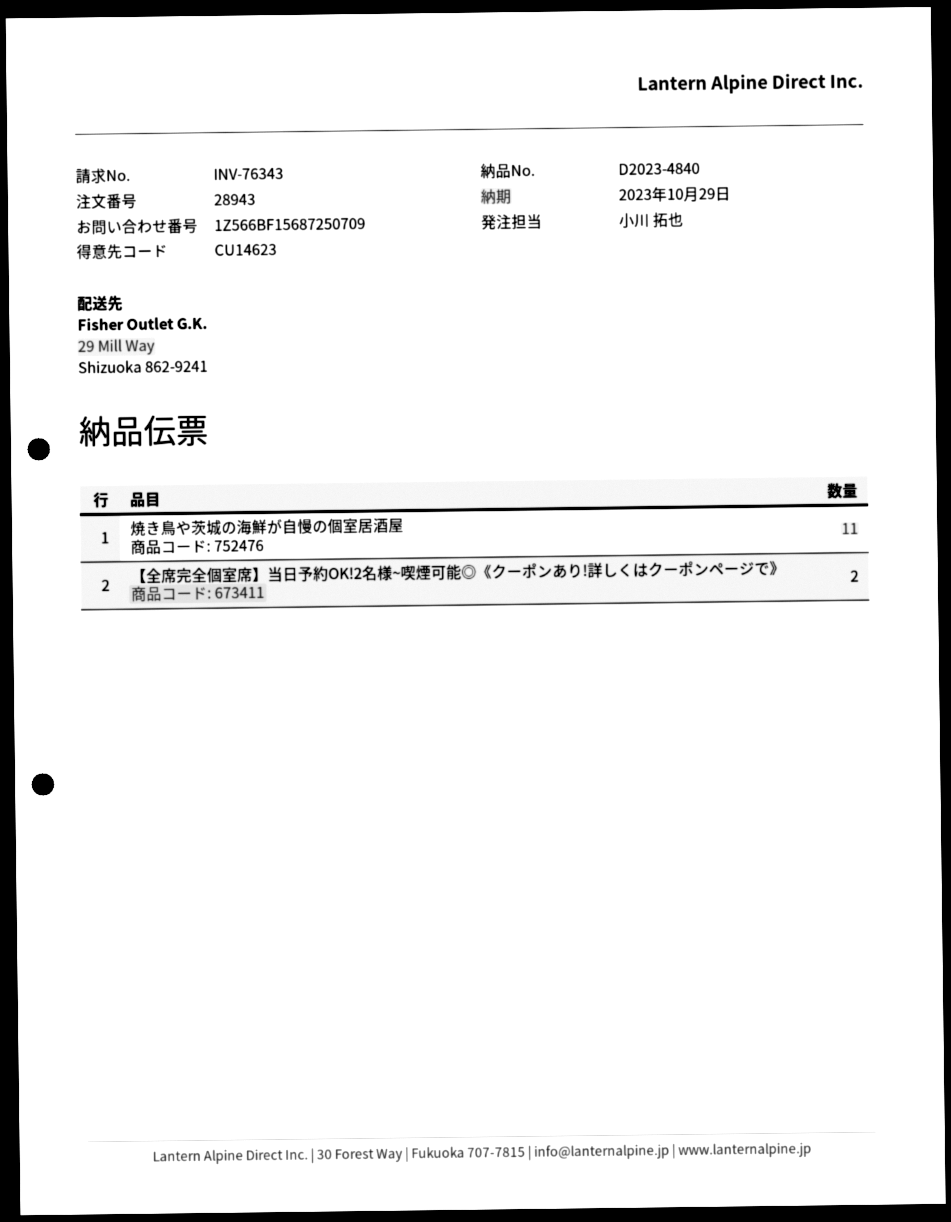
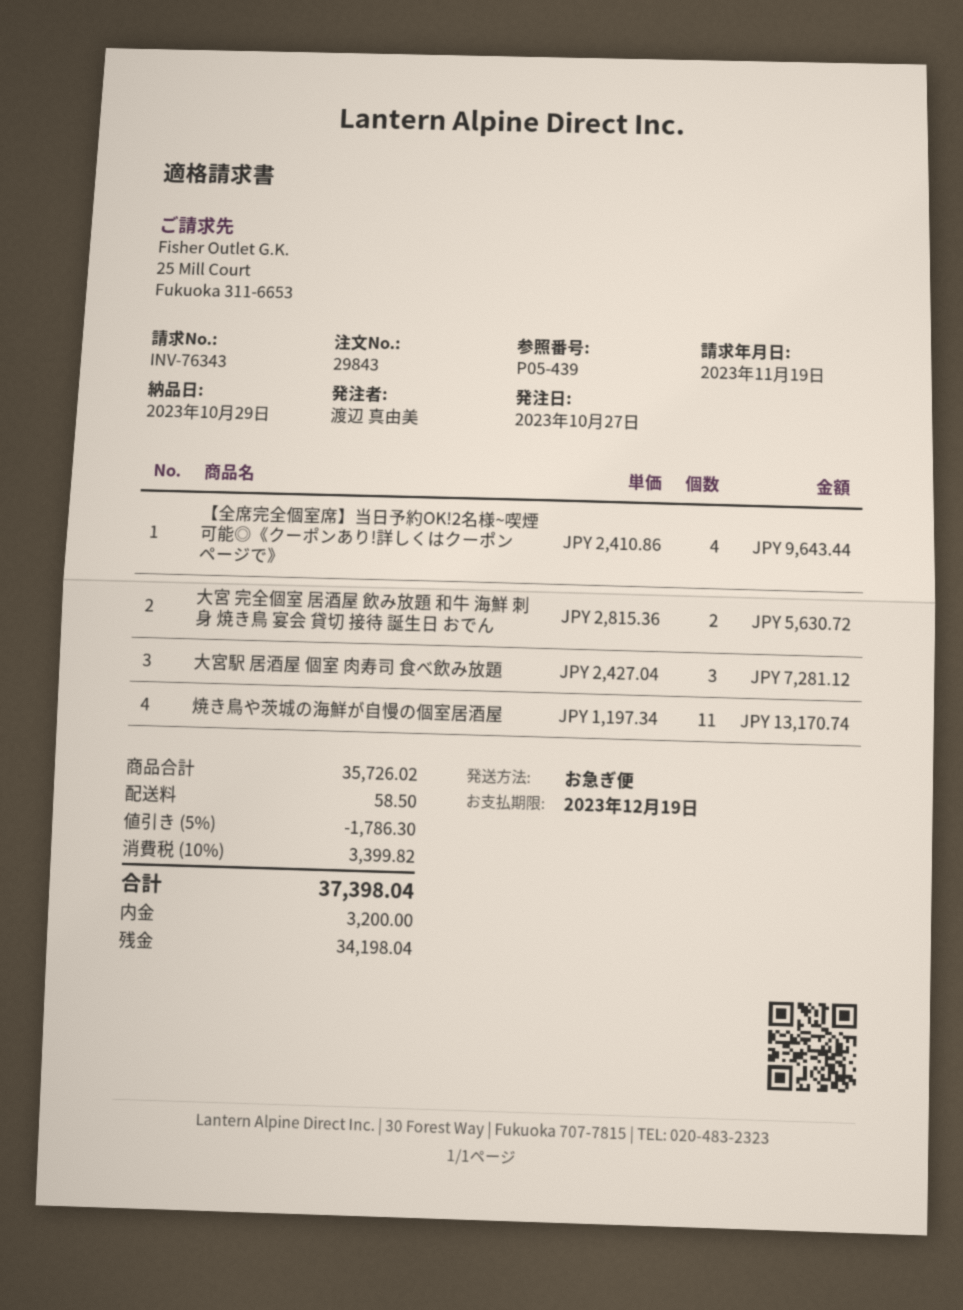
order number: 28943 -> 29843
ordered by: 小川 拓也 -> 渡辺 真由美
【全席完全個室席】当日予約OK!2名様~喫煙可能◎《クーポンあり!詳しくはクーポンページで》: 2 -> 4
大宮 完全個室 居酒屋 飲み放題 和牛 海鮮 刺身 焼き鳥 宴会 貸切 接待 誕生日 おでん: none -> 2
大宮駅 居酒屋 個室 肉寿司 食べ飲み放題: none -> 3

